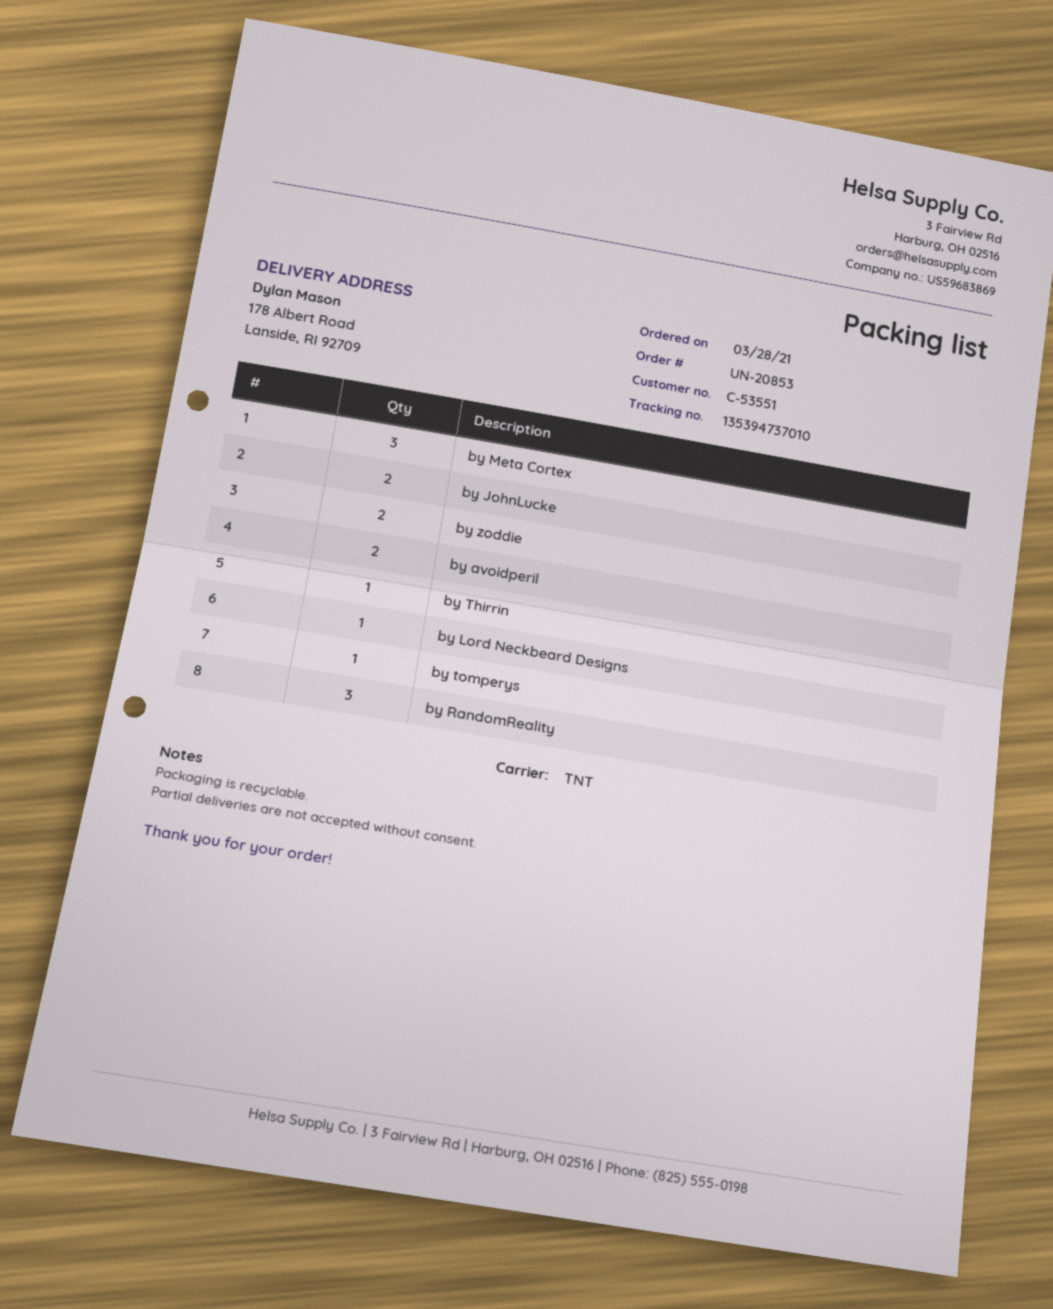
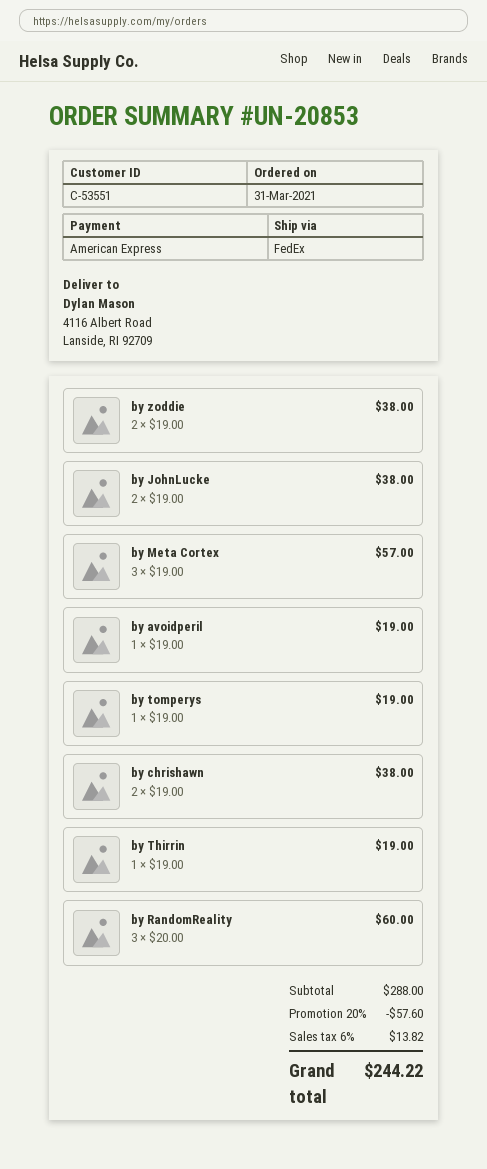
order date: 2021-03-28 -> 2021-03-31
shipping method: TNT -> FedEx
ship to: 178 Albert Road, Lanside, RI 92709 -> 4116 Albert Road, Lanside, RI 92709
by avoidperil: 2 -> 1
by Lord Neckbeard Designs: 1 -> none
by chrishawn: none -> 2

